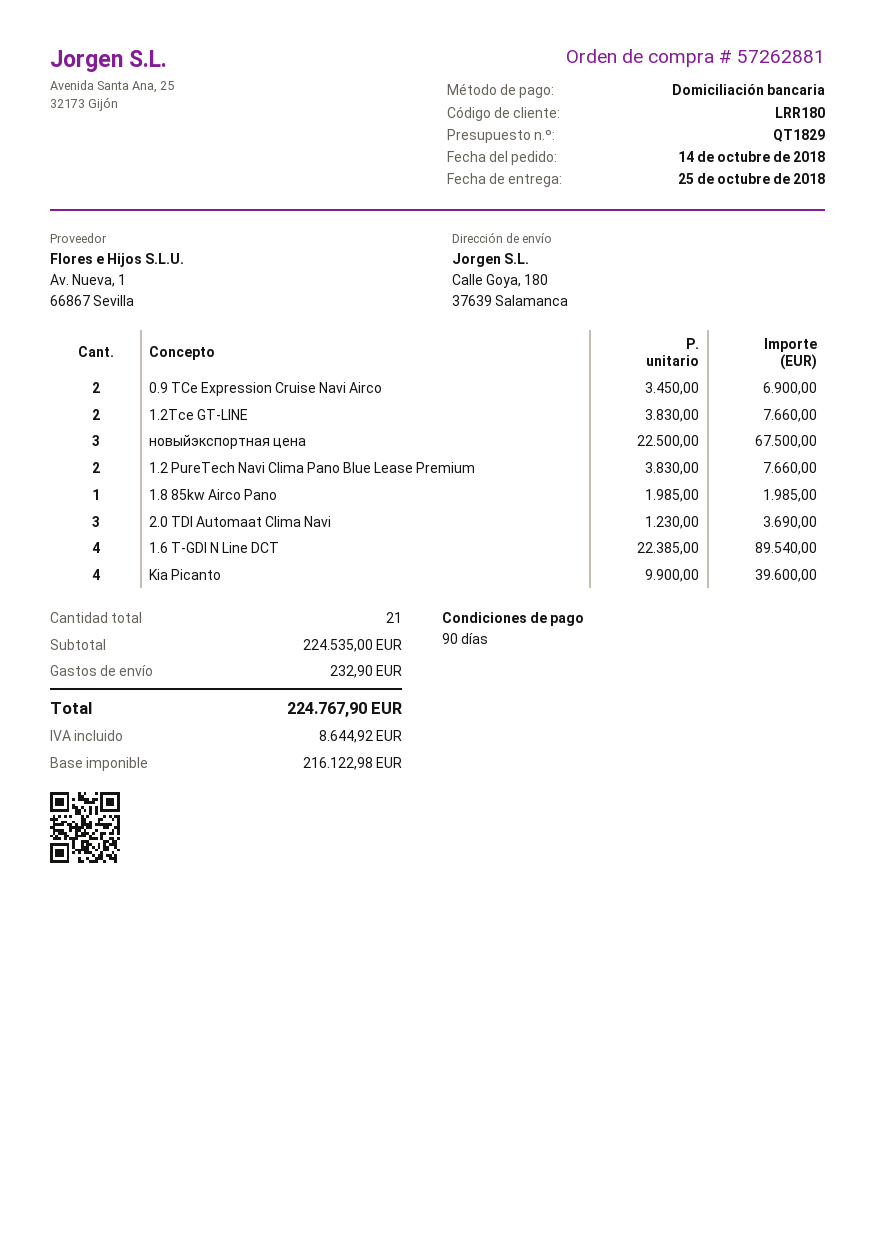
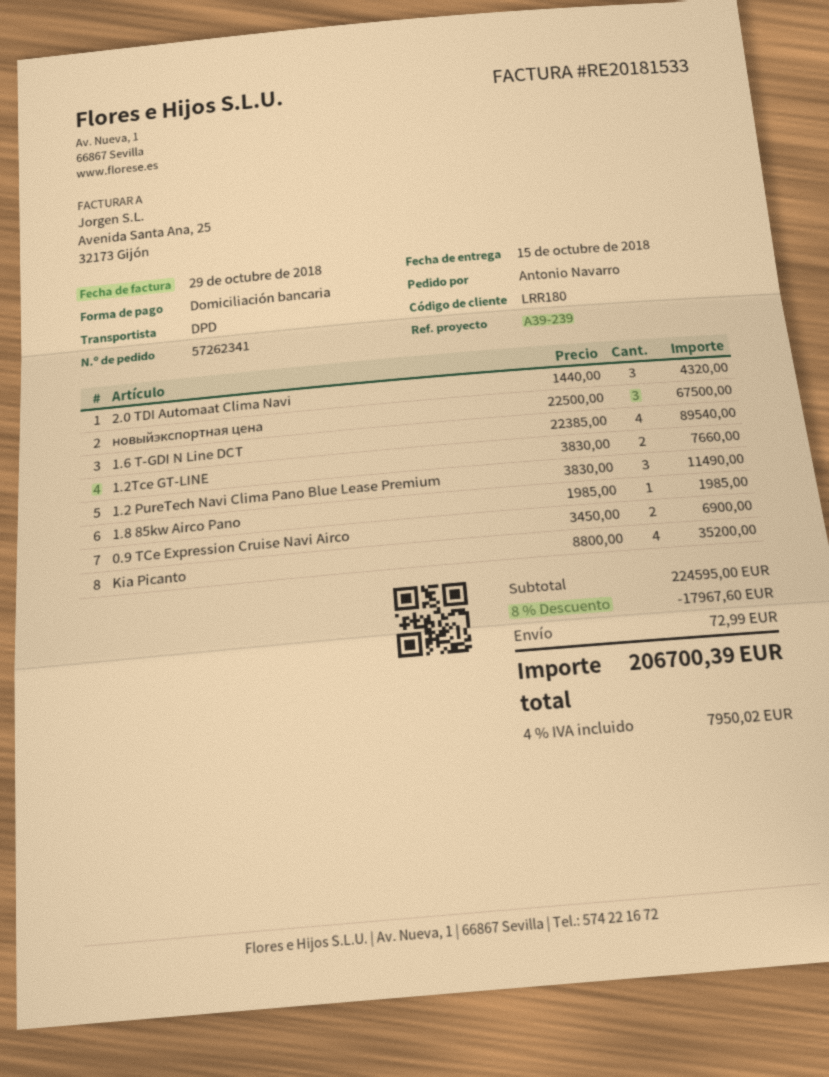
order number: 57262881 -> 57262341
delivery date: 2018-10-25 -> 2018-10-15
1.2 PureTech Navi Clima Pano Blue Lease Premium: 2 x 3830.00 = 7660.00 -> 3 x 3830.00 = 11490.00
2.0 TDI Automaat Clima Navi: 3 x 1230.00 = 3690.00 -> 3 x 1440.00 = 4320.00
Kia Picanto: 4 x 9900.00 = 39600.00 -> 4 x 8800.00 = 35200.00
subtotal: 224535.00 -> 224595.00
discount: none -> 8% = 17967.60
shipping: 232.90 -> 72.99
tax: 8644.92 -> 7950.02
total: 224767.90 -> 206700.39

